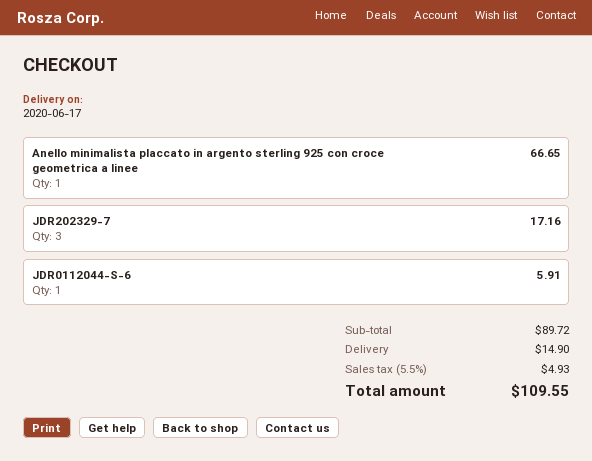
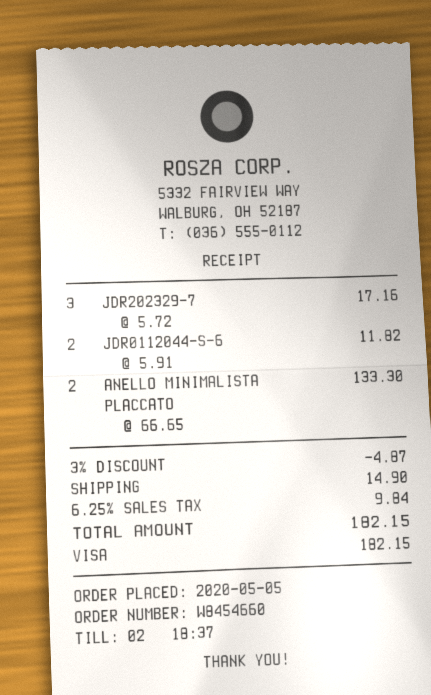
Anello minimalista placcato in argento sterling 925 con croce geometrica a linee: 1 for 66.65 -> 2 for 133.30
JDR0112044-S-6: 1 for 5.91 -> 2 for 11.82
discount: none -> 3% = 4.87
tax: 5.5% = 4.93 -> 6.25% = 9.84
total: 109.55 -> 182.15

